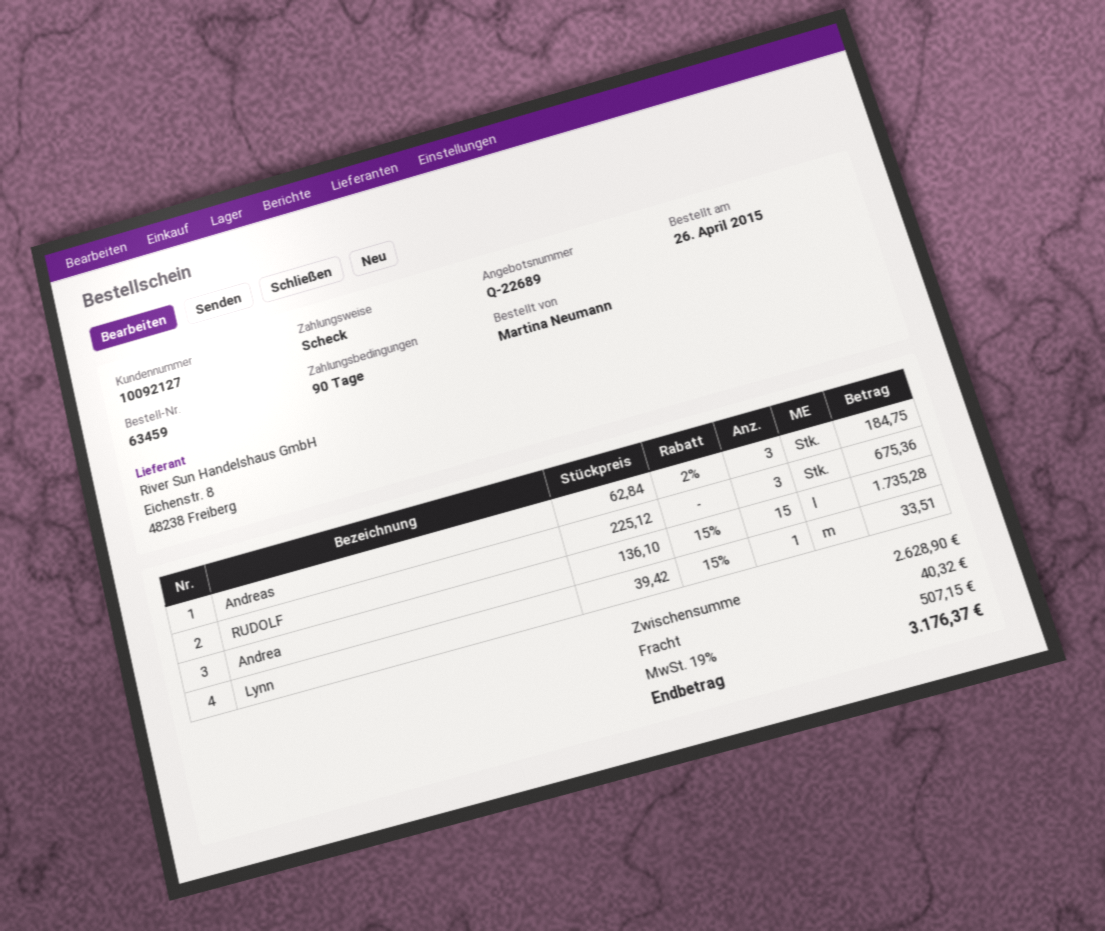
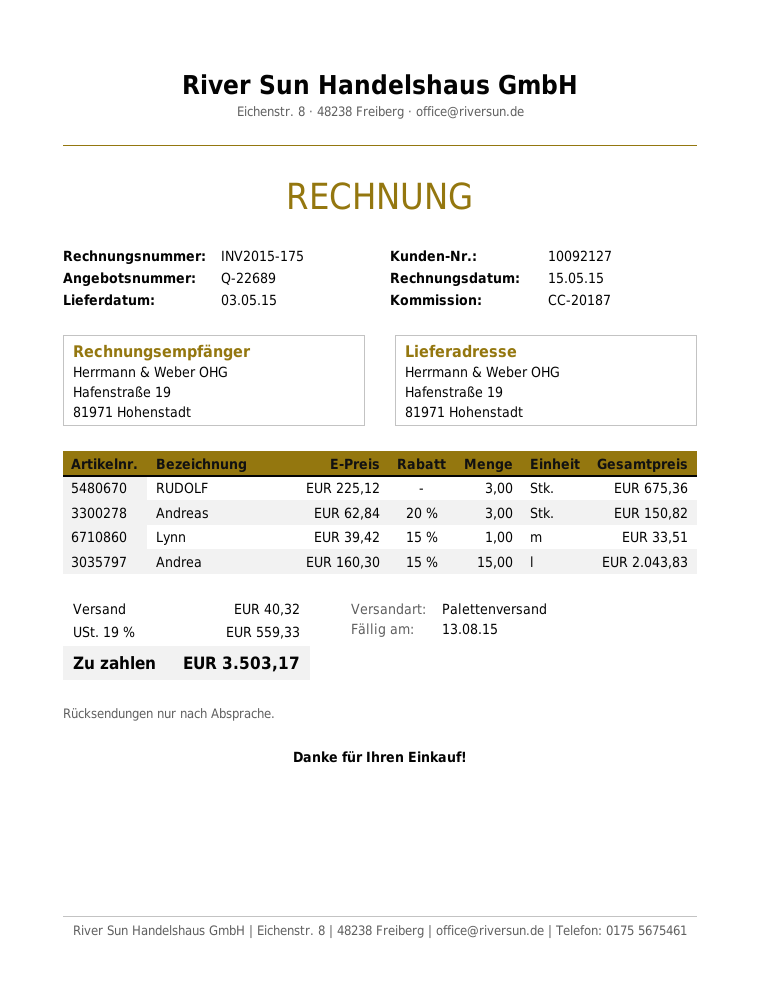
Andreas: 3 x 62.84 - 2% = 184.75 -> 3 x 62.84 - 20% = 150.82
Andrea: 15 x 136.10 - 15% = 1735.28 -> 15 x 160.30 - 15% = 2043.83
tax: 19% = 507.15 -> 19% = 559.33
total: 3176.37 -> 3503.17

